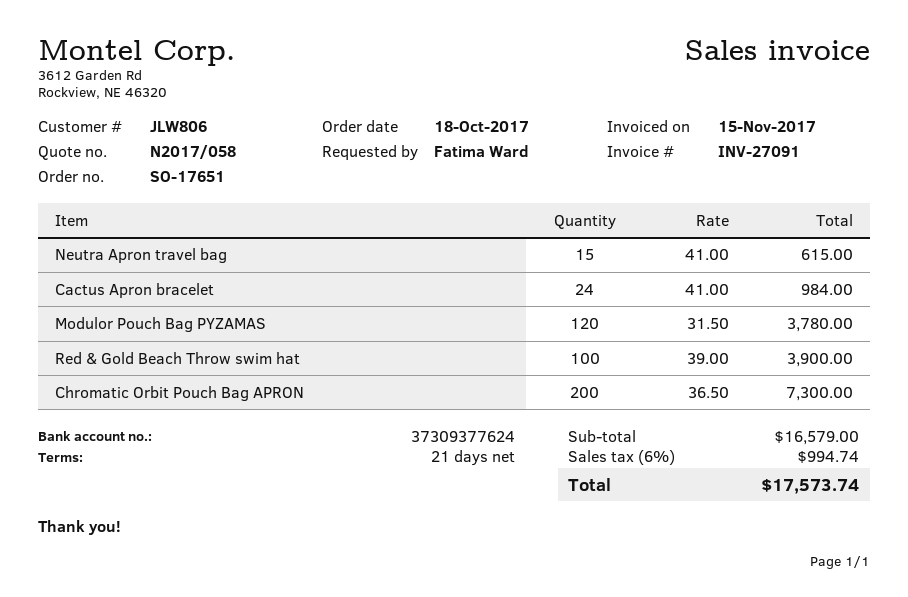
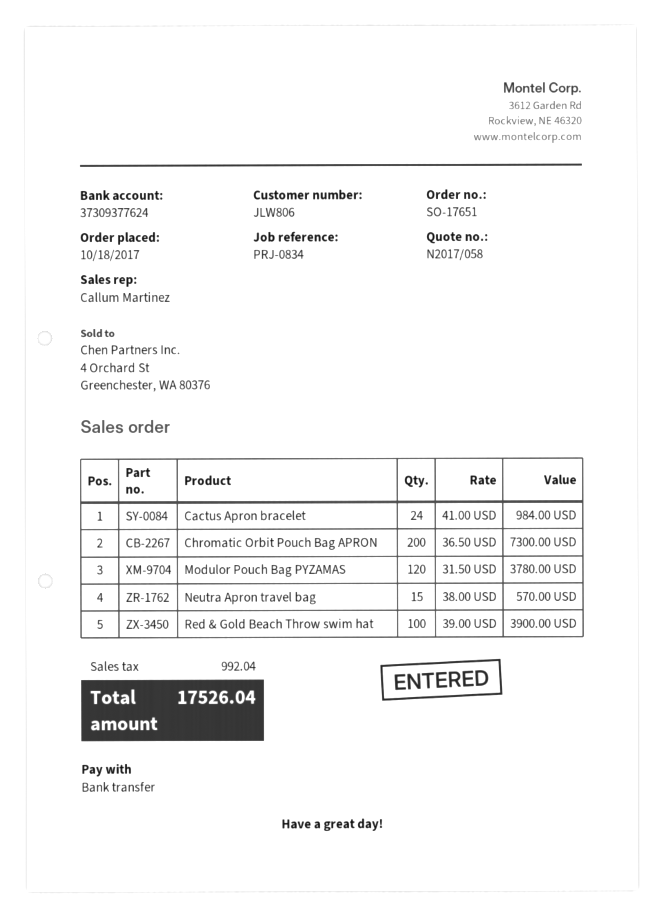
Neutra Apron travel bag: 15 x 41.00 = 615.00 -> 15 x 38.00 = 570.00
tax: 994.74 -> 992.04
total: 17573.74 -> 17526.04

